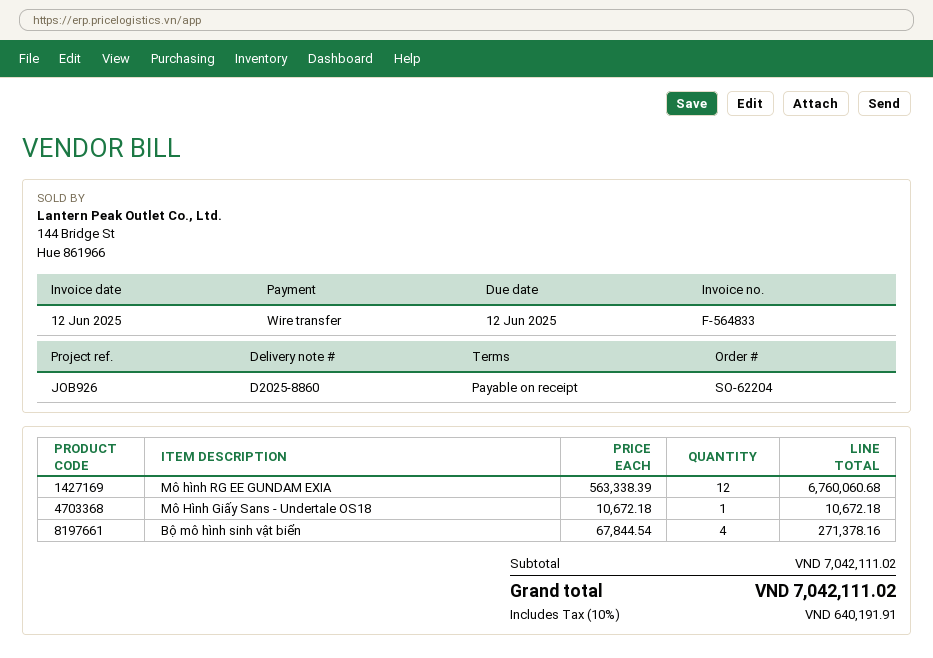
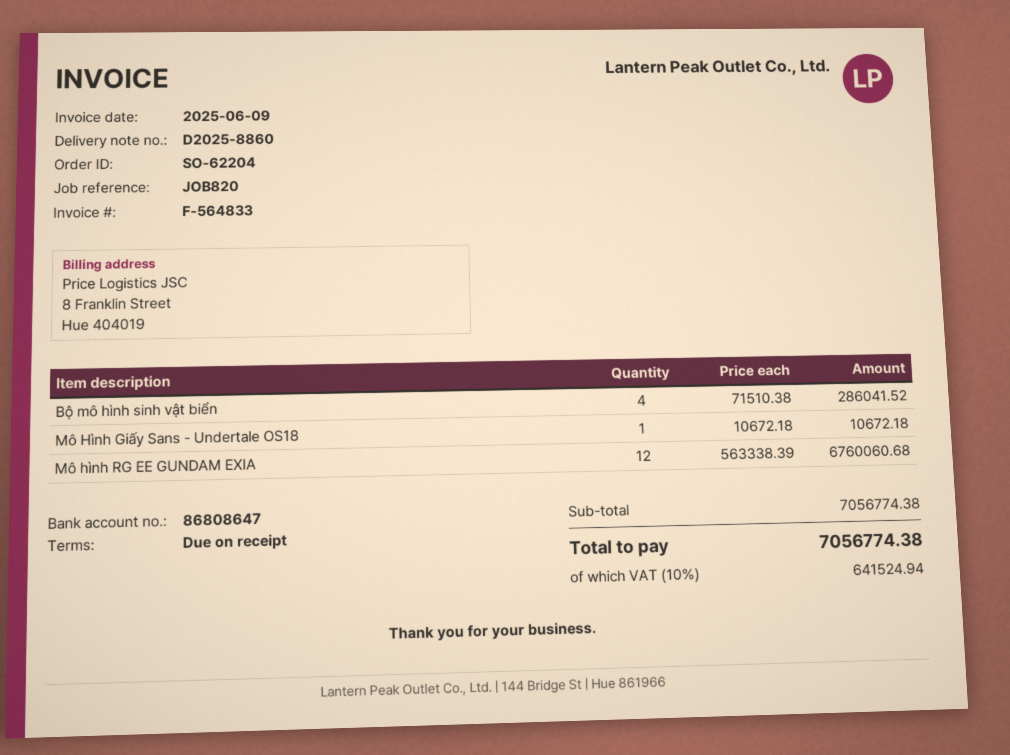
invoice date: 2025-06-12 -> 2025-06-09
reference: JOB926 -> JOB820
Bộ mô hình sinh vật biển: 4 x 67844.54 = 271378.16 -> 4 x 71510.38 = 286041.52
subtotal: 7042111.02 -> 7056774.38
tax: 10% = 640191.91 -> 10% = 641524.94
total: 7042111.02 -> 7056774.38

